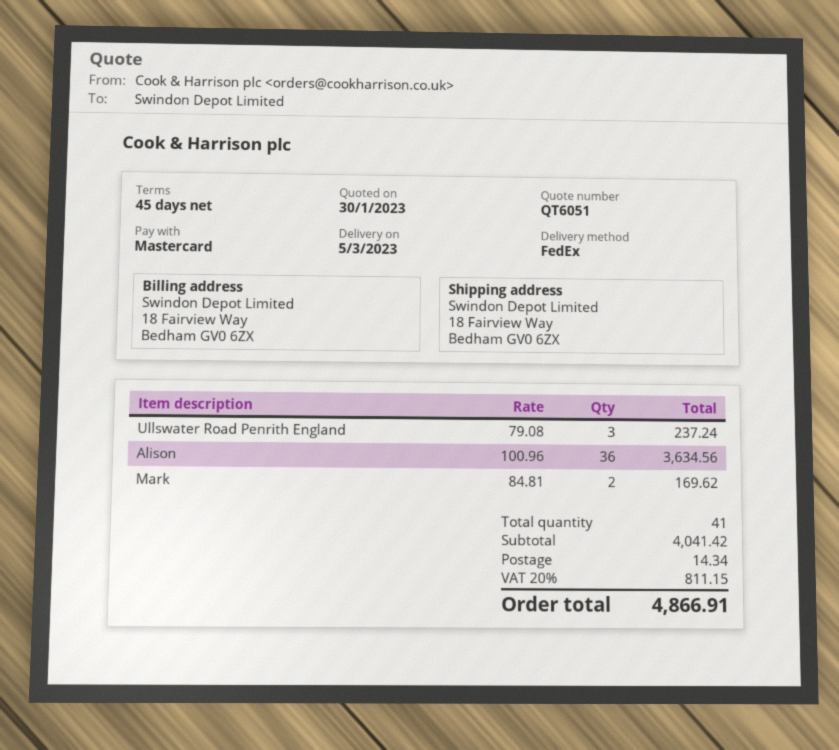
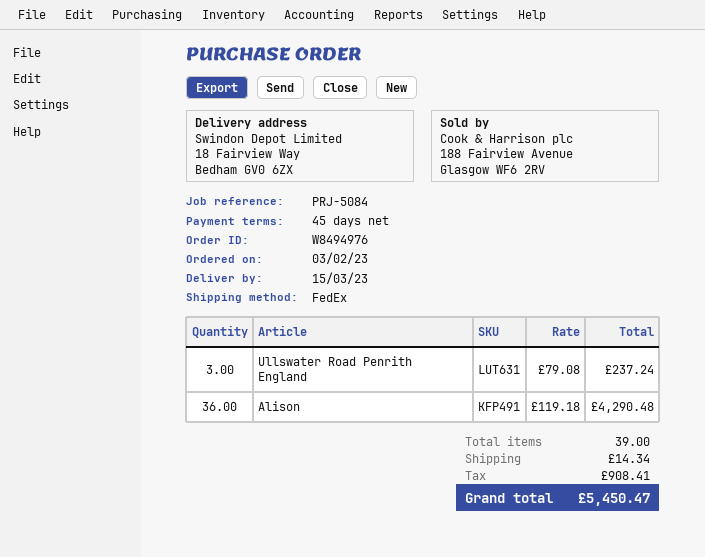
delivery date: 2023-03-05 -> 2023-03-15
Alison: 36 x 100.96 = 3634.56 -> 36 x 119.18 = 4290.48
Mark: 2 x 84.81 = 169.62 -> none
total quantity: 41 -> 39
tax: 811.15 -> 908.41
total: 4866.91 -> 5450.47

